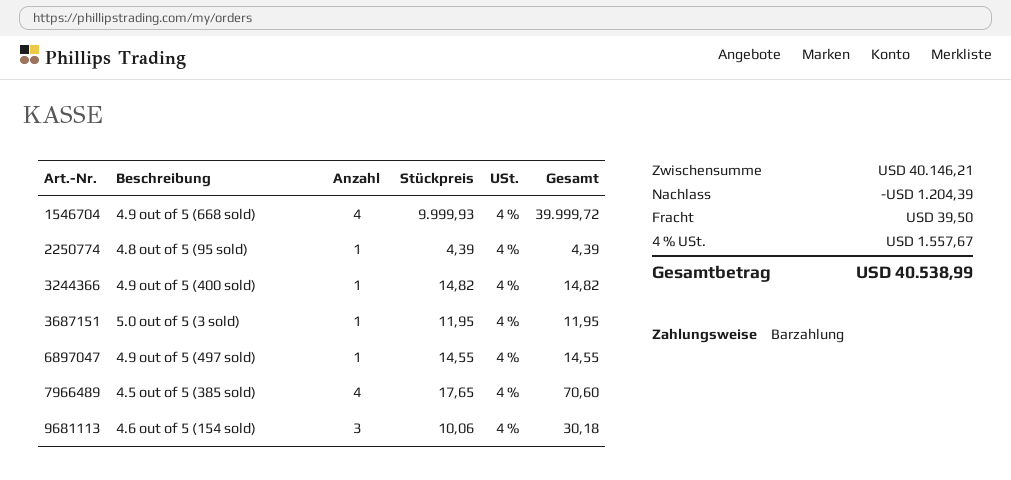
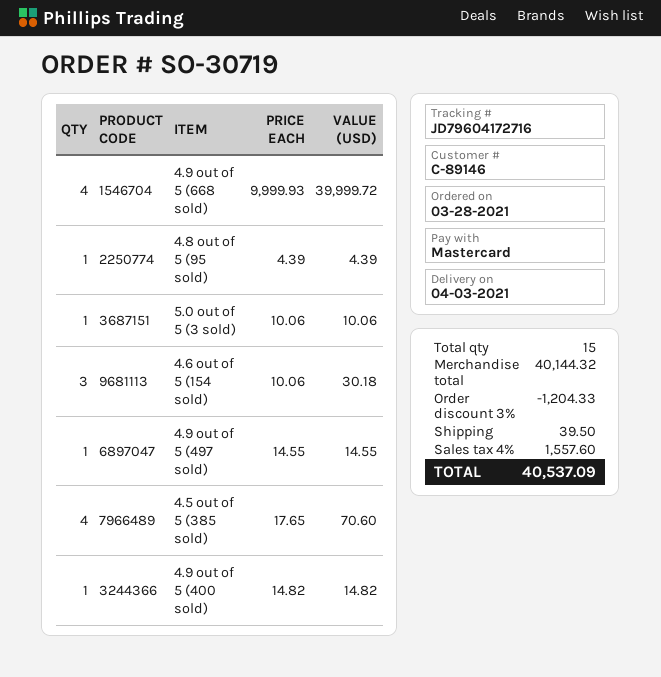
payment method: cash -> Mastercard
5.0 out of 5 (3 sold): 1 x 11.95 = 11.95 -> 1 x 10.06 = 10.06
subtotal: 40146.21 -> 40144.32
discount: 1204.39 -> 1204.33
tax: 4% = 1557.67 -> 4% = 1557.60
total: 40538.99 -> 40537.09

